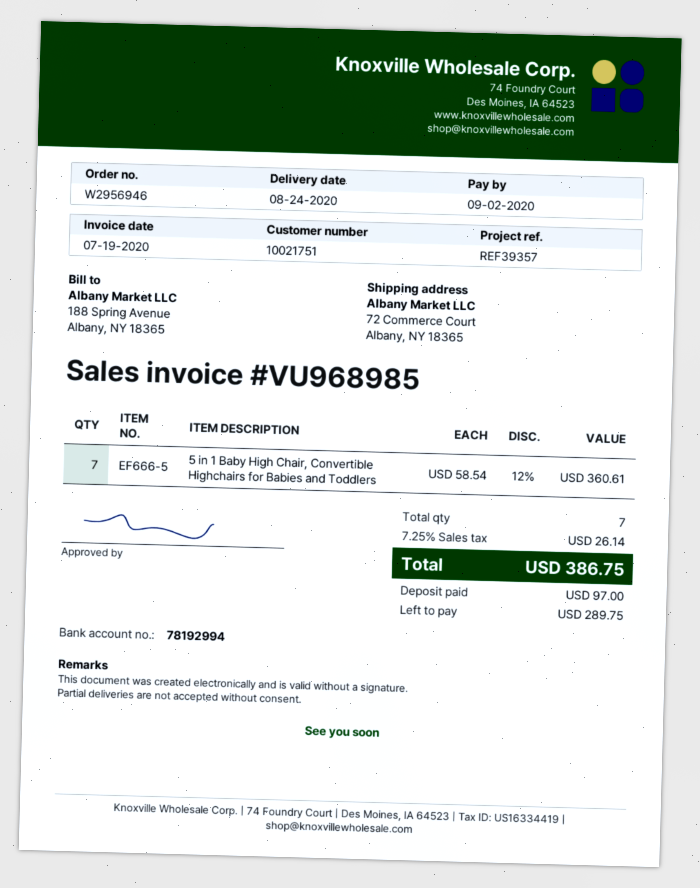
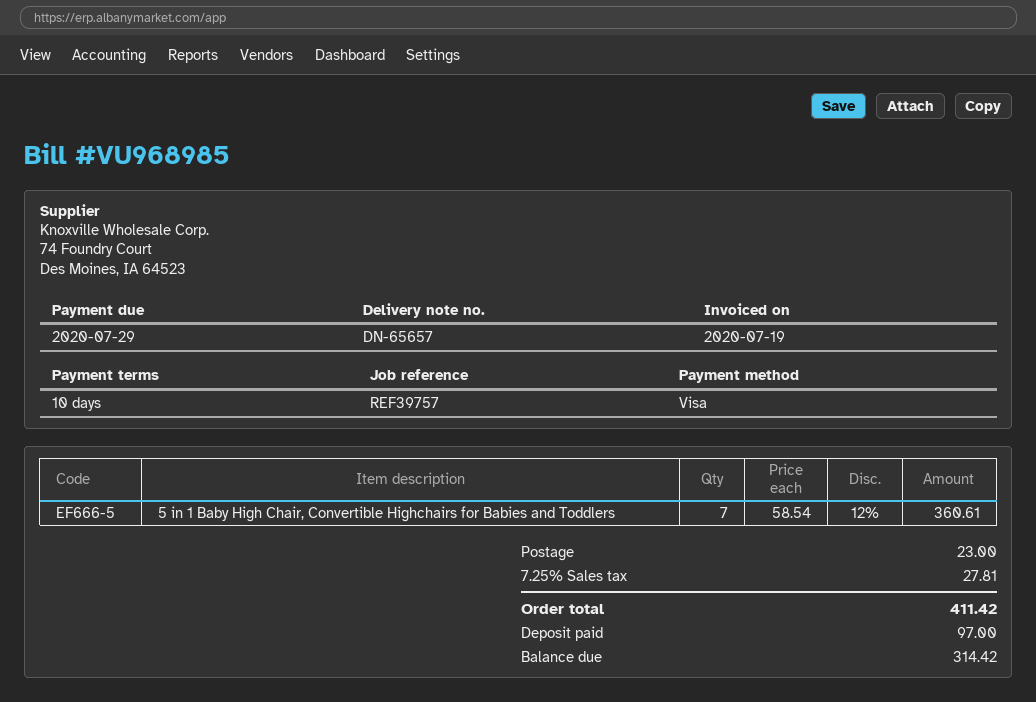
due date: 2020-09-02 -> 2020-07-29
reference: REF39357 -> REF39757
shipping: none -> 23.00
tax: 7.25% = 26.14 -> 7.25% = 27.81
total: 386.75 -> 411.42
balance: 289.75 -> 314.42

